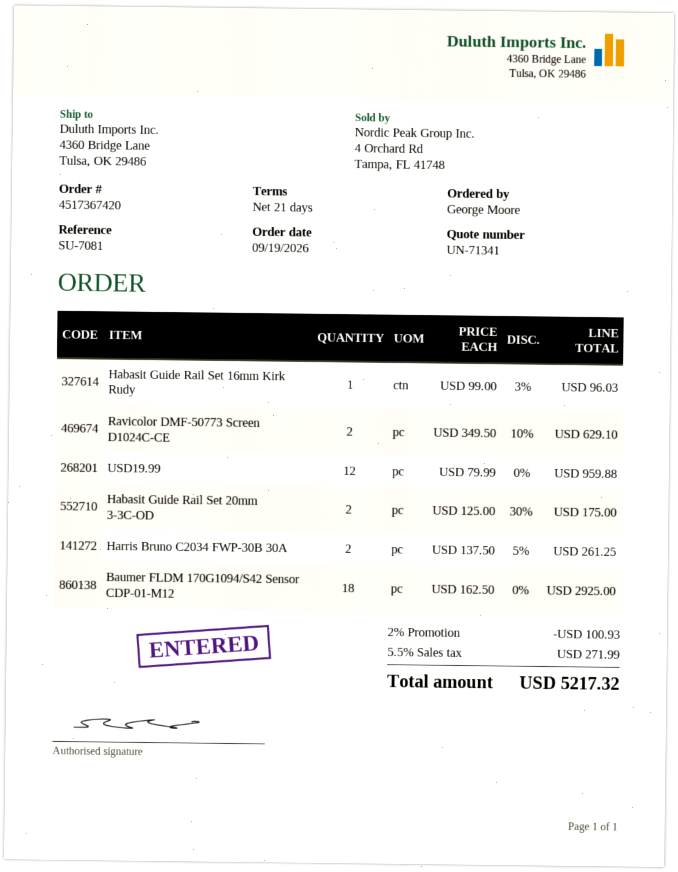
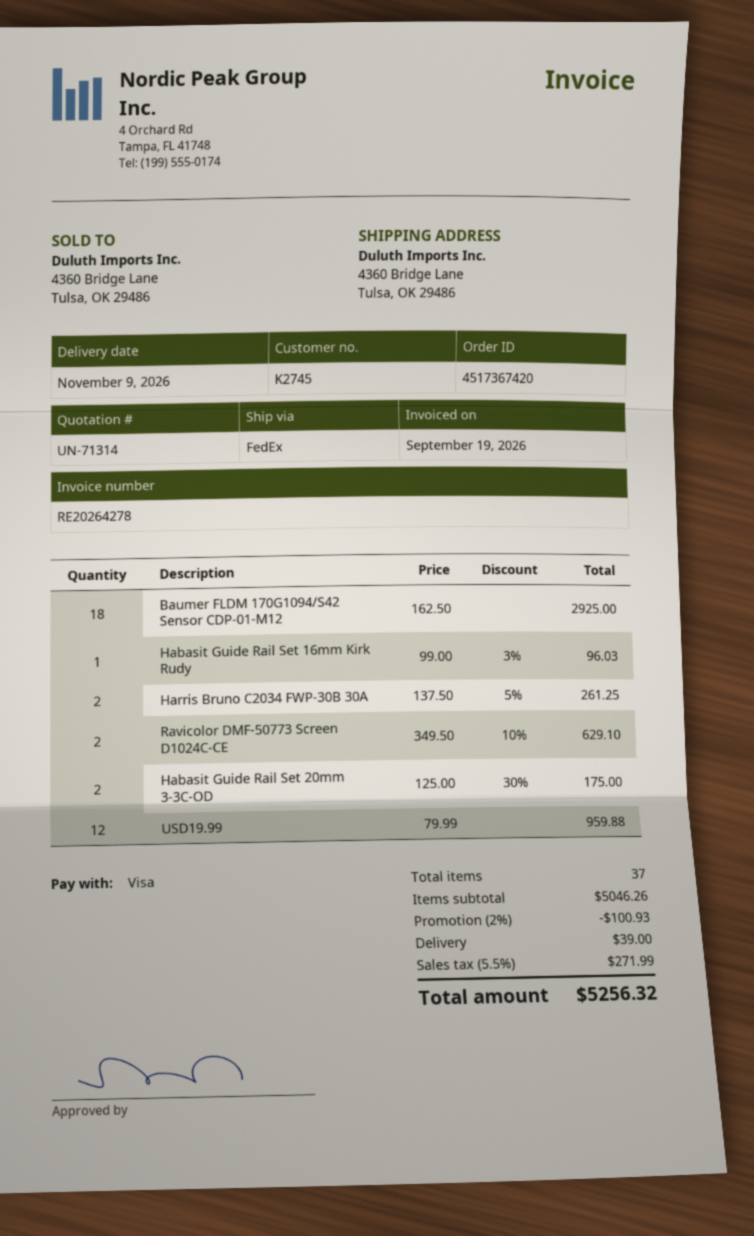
quote number: UN-71341 -> UN-71314
shipping: none -> 39.00
total: 5217.32 -> 5256.32

